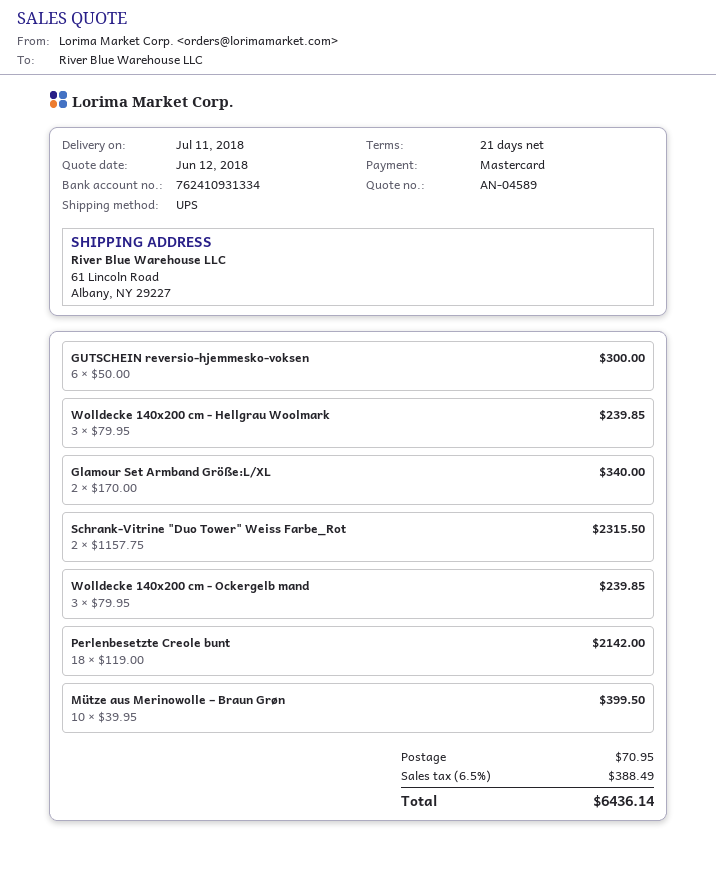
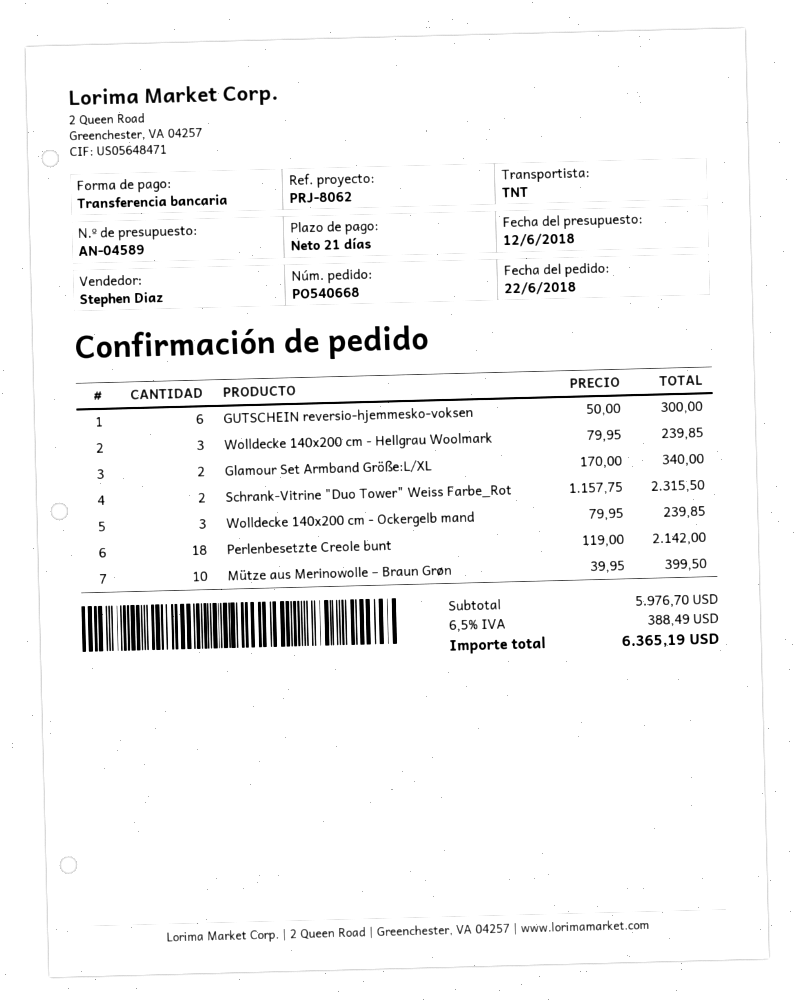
payment method: Mastercard -> bank transfer
shipping method: UPS -> TNT
shipping: 70.95 -> none
total: 6436.14 -> 6365.19

